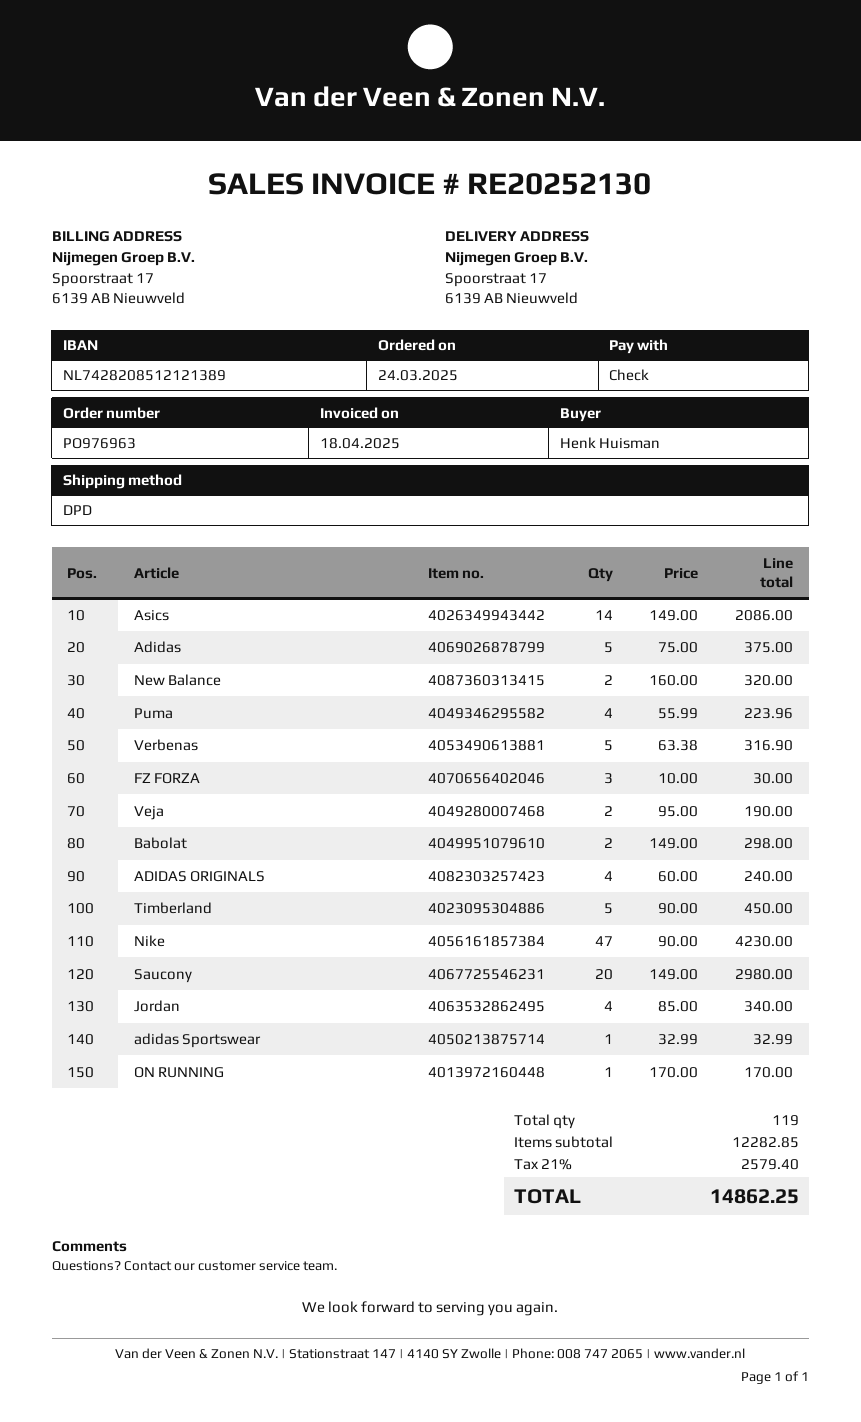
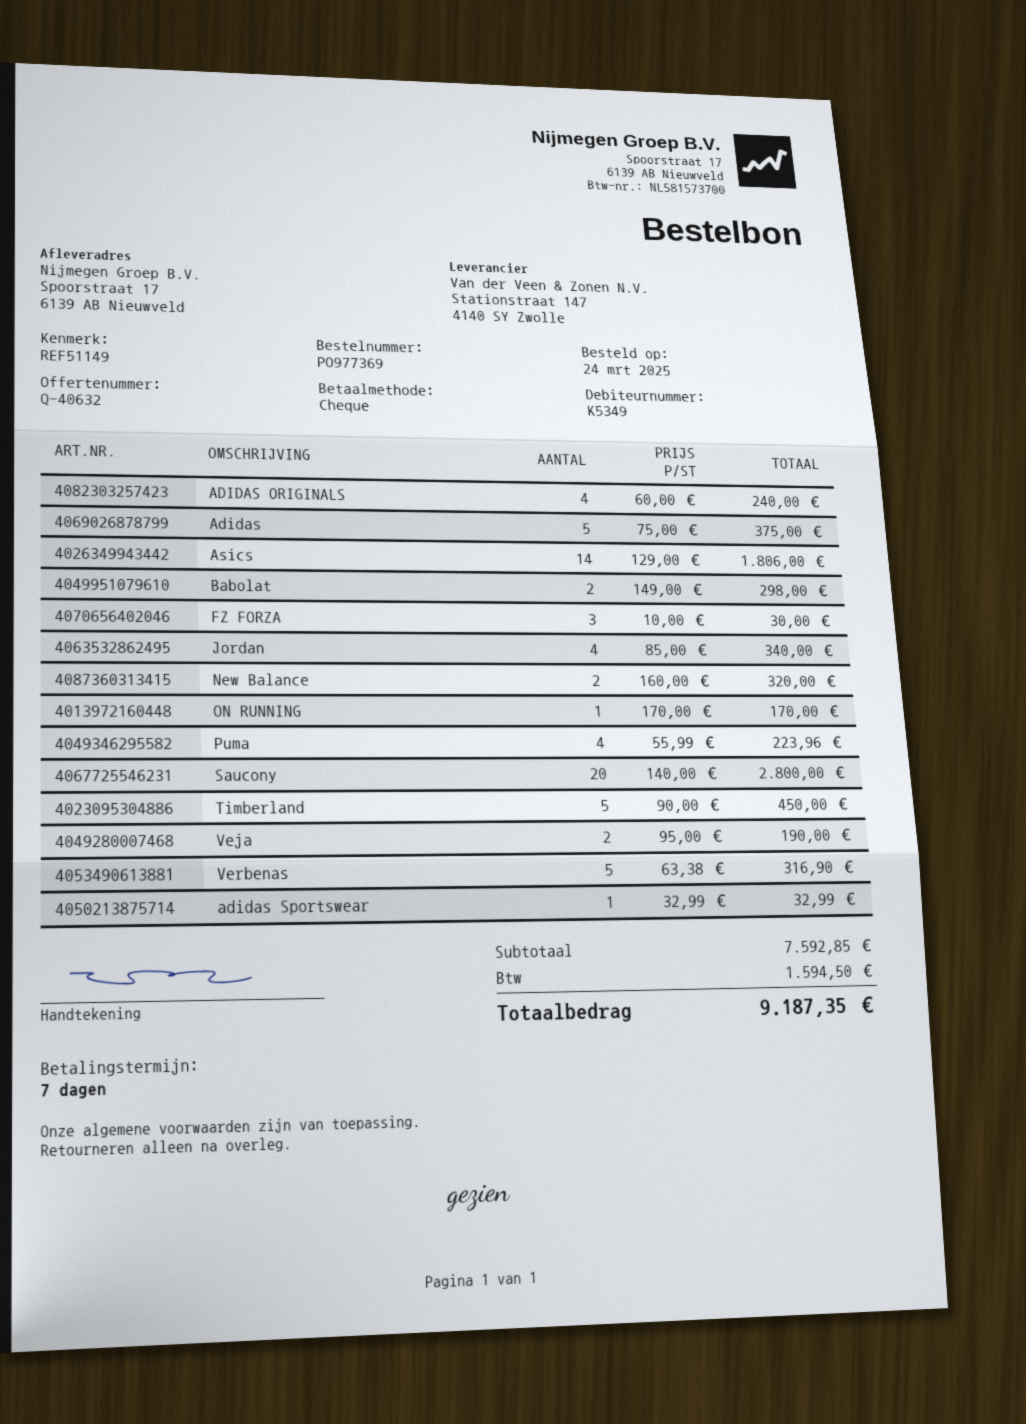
order number: PO976963 -> PO977369
Asics: 14 x 149.00 = 2086.00 -> 14 x 129.00 = 1806.00
Nike: 47 x 90.00 = 4230.00 -> none
Saucony: 20 x 149.00 = 2980.00 -> 20 x 140.00 = 2800.00
subtotal: 12282.85 -> 7592.85
tax: 2579.40 -> 1594.50
total: 14862.25 -> 9187.35

